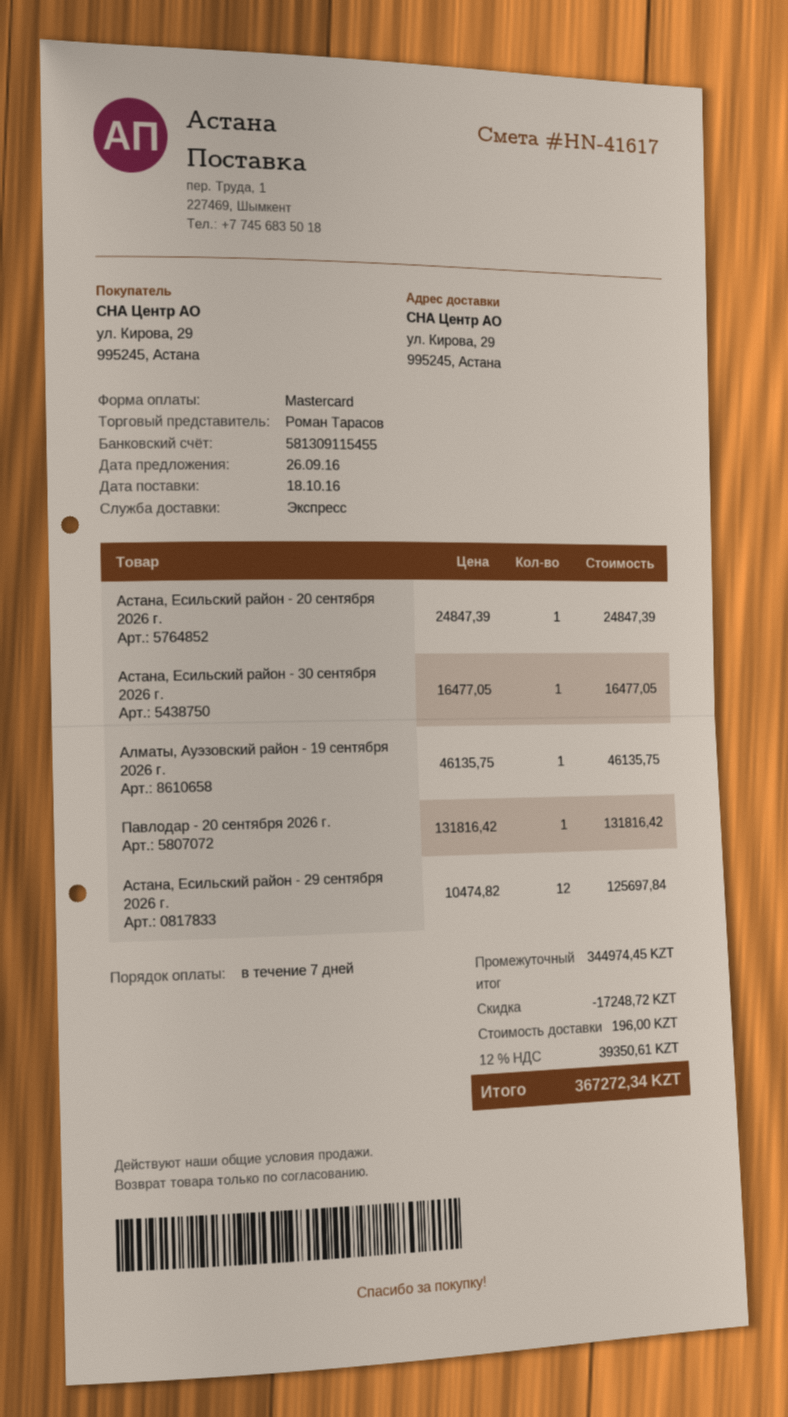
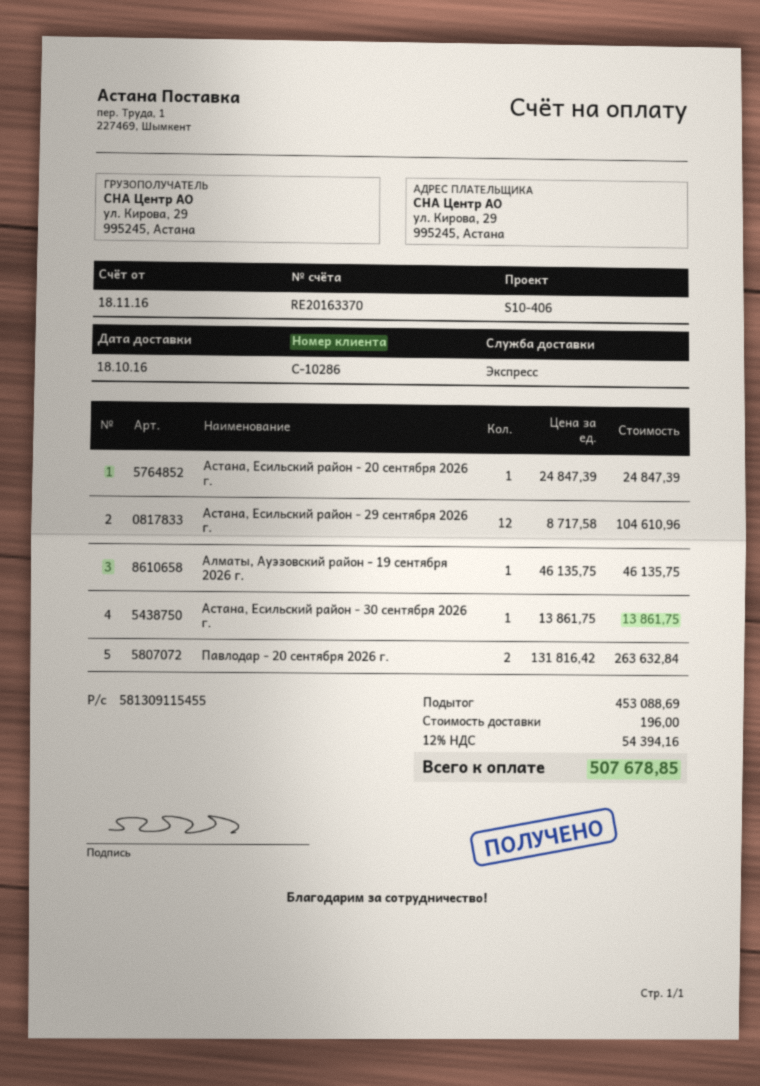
Астана, Есильский район - 30 сентября 2026 г.: 1 x 16477.05 = 16477.05 -> 1 x 13861.75 = 13861.75
Павлодар - 20 сентября 2026 г.: 1 x 131816.42 = 131816.42 -> 2 x 131816.42 = 263632.84
Астана, Есильский район - 29 сентября 2026 г.: 12 x 10474.82 = 125697.84 -> 12 x 8717.58 = 104610.96
subtotal: 344974.45 -> 453088.69
discount: 17248.72 -> none
tax: 12% = 39350.61 -> 12% = 54394.16
total: 367272.34 -> 507678.85

